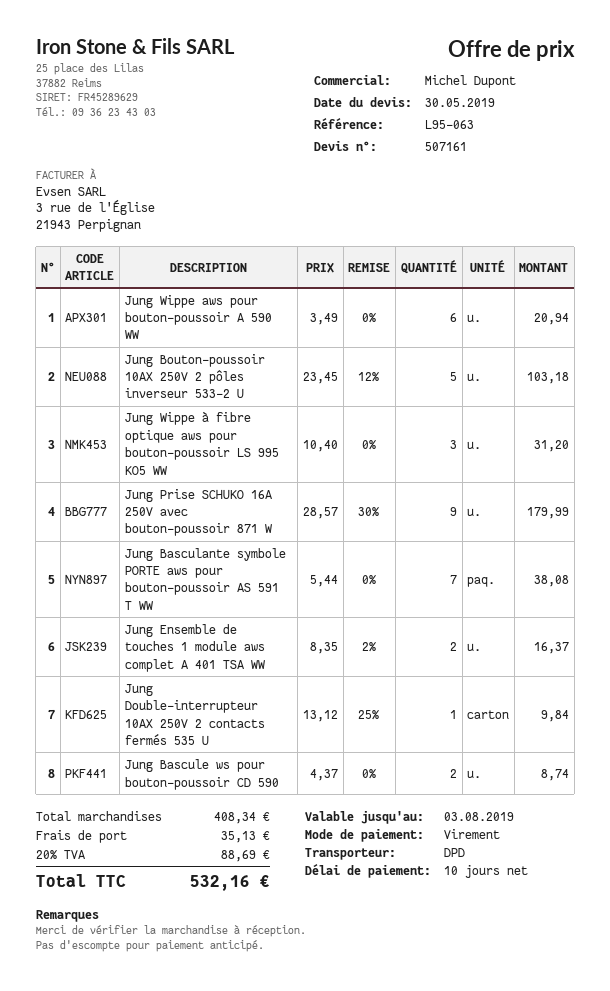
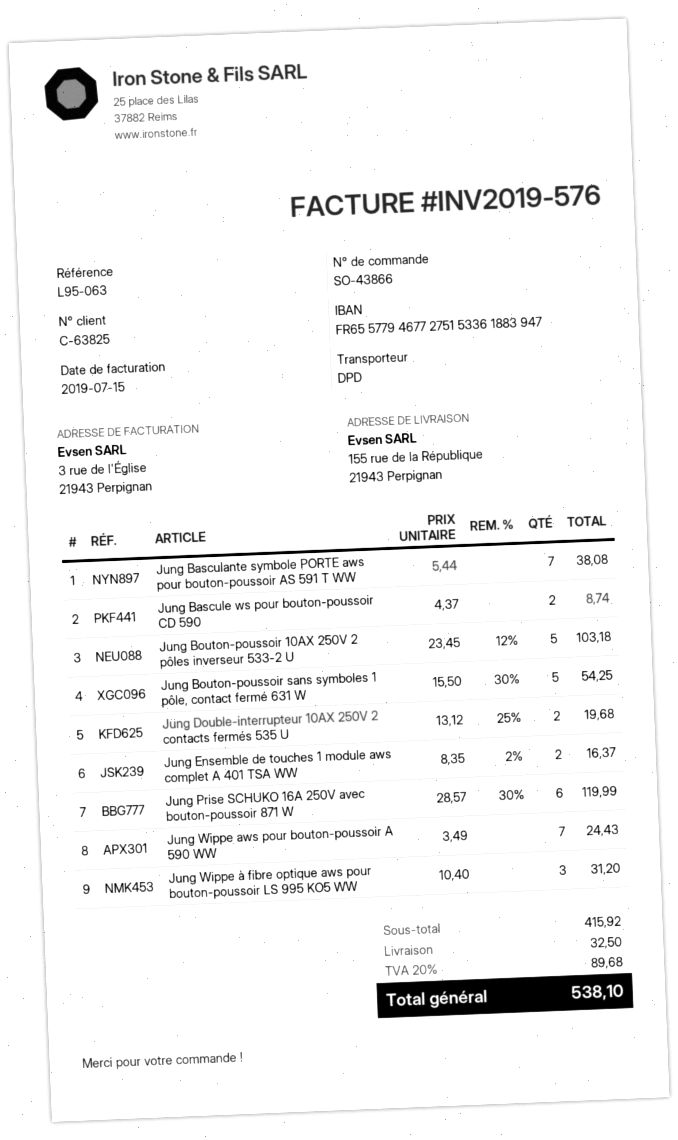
Jung Wippe aws pour bouton-poussoir A 590 WW: 6 x 3.49 = 20.94 -> 7 x 3.49 = 24.43
Jung Prise SCHUKO 16A 250V avec bouton-poussoir 871 W: 9 x 28.57 - 30% = 179.99 -> 6 x 28.57 - 30% = 119.99
Jung Double-interrupteur 10AX 250V 2 contacts fermés 535 U: 1 x 13.12 - 25% = 9.84 -> 2 x 13.12 - 25% = 19.68
Jung Bouton-poussoir sans symboles 1 pôle, contact fermé 631 W: none -> 5 x 15.50 - 30% = 54.25
subtotal: 408.34 -> 415.92
shipping: 35.13 -> 32.50
tax: 20% = 88.69 -> 20% = 89.68
total: 532.16 -> 538.10

